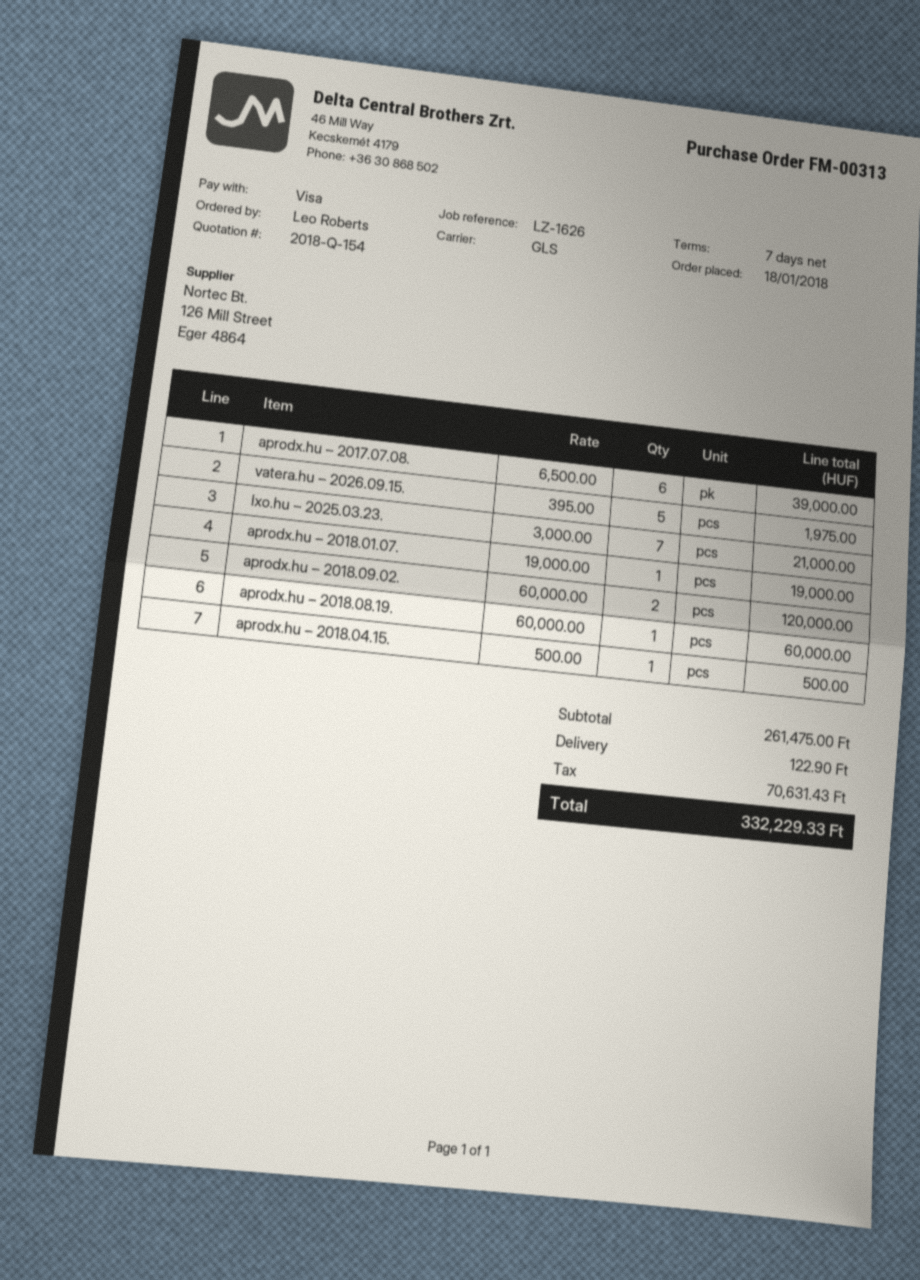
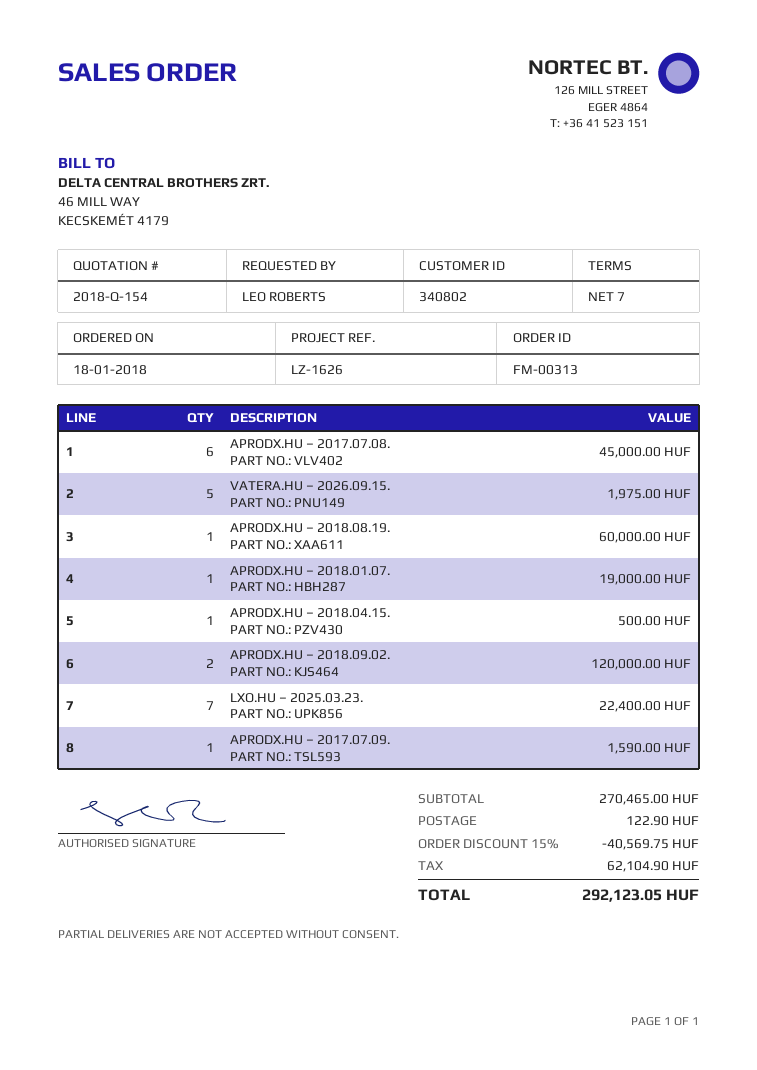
aprodx.hu – 2017.07.08.: 6 for 39000.00 -> 6 for 45000.00
lxo.hu – 2025.03.23.: 7 for 21000.00 -> 7 for 22400.00
APRODX.HU – 2017.07.09.: none -> 1 for 1590.00
subtotal: 261475.00 -> 270465.00
discount: none -> 15% = 40569.75
tax: 70631.43 -> 62104.90
total: 332229.33 -> 292123.05

